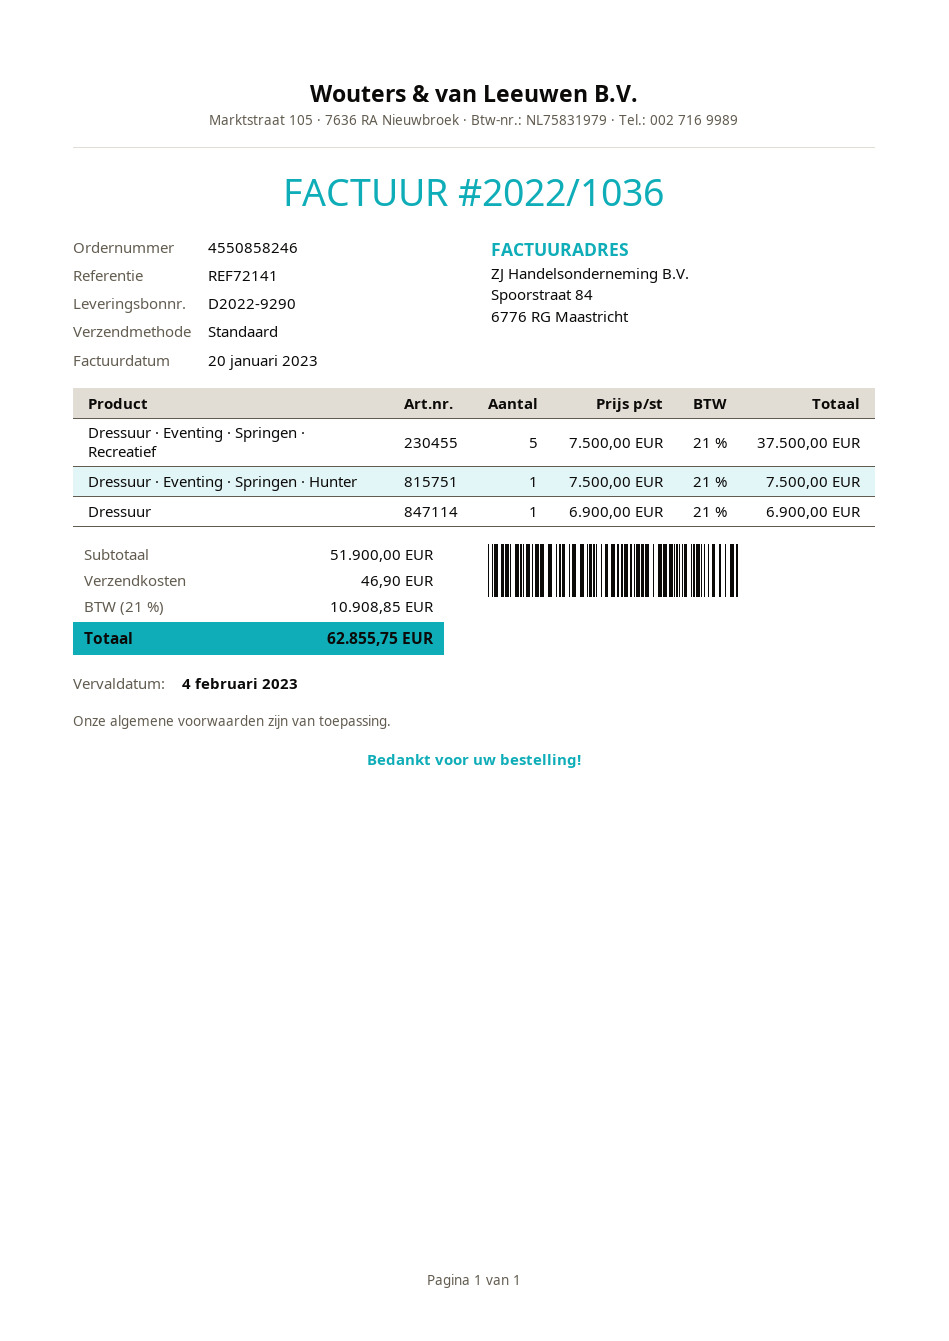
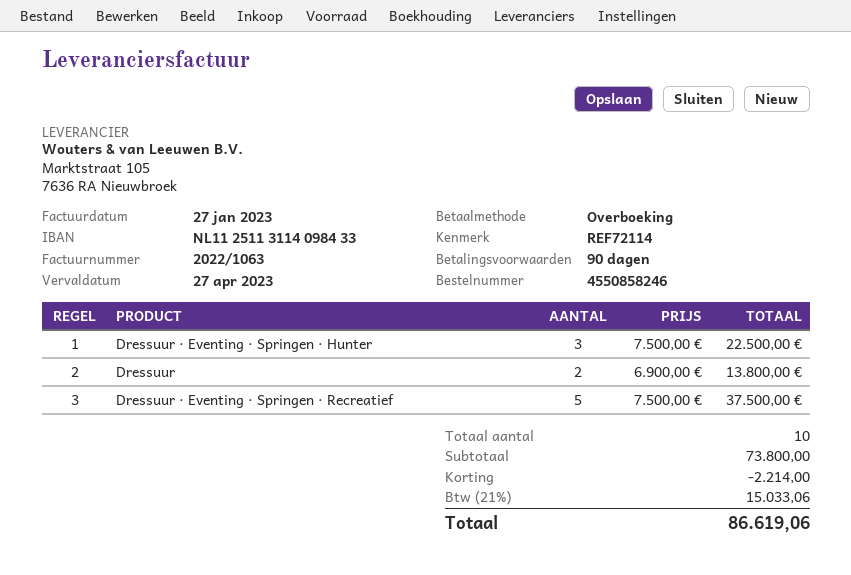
invoice number: 2022/1036 -> 2022/1063
invoice date: 2023-01-20 -> 2023-01-27
due date: 2023-02-04 -> 2023-04-27
reference: REF72141 -> REF72114
Dressuur · Eventing · Springen · Hunter: 1 x 7500.00 = 7500.00 -> 3 x 7500.00 = 22500.00
Dressuur: 1 x 6900.00 = 6900.00 -> 2 x 6900.00 = 13800.00
subtotal: 51900.00 -> 73800.00
discount: none -> 2214.00
shipping: 46.90 -> none
tax: 21% = 10908.85 -> 21% = 15033.06
total: 62855.75 -> 86619.06

